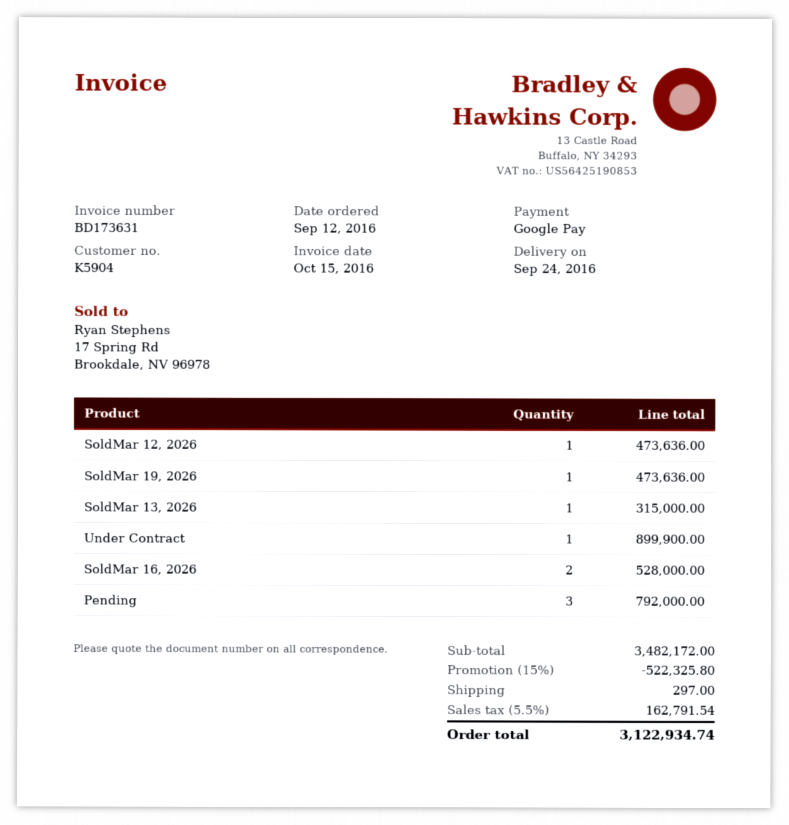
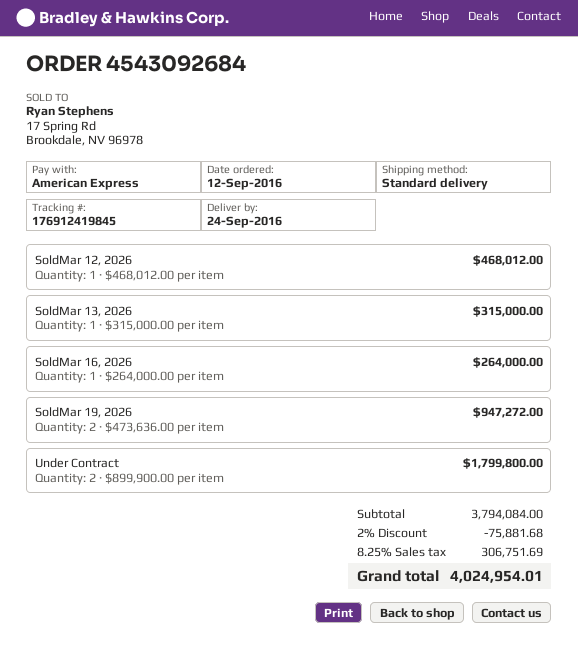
payment method: Google Pay -> American Express
SoldMar 12, 2026: 1 for 473636.00 -> 1 for 468012.00
SoldMar 19, 2026: 1 for 473636.00 -> 2 for 947272.00
Under Contract: 1 for 899900.00 -> 2 for 1799800.00
SoldMar 16, 2026: 2 for 528000.00 -> 1 for 264000.00
Pending: 3 for 792000.00 -> none
subtotal: 3482172.00 -> 3794084.00
discount: 15% = 522325.80 -> 2% = 75881.68
shipping: 297.00 -> none
tax: 5.5% = 162791.54 -> 8.25% = 306751.69
total: 3122934.74 -> 4024954.01

